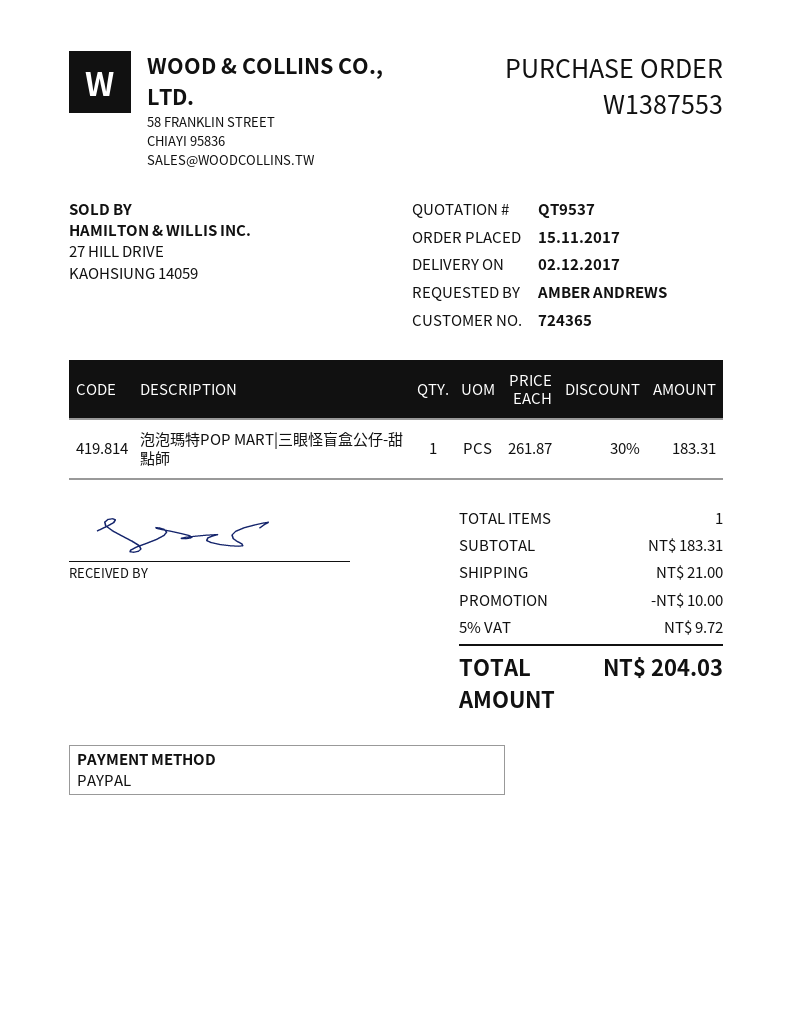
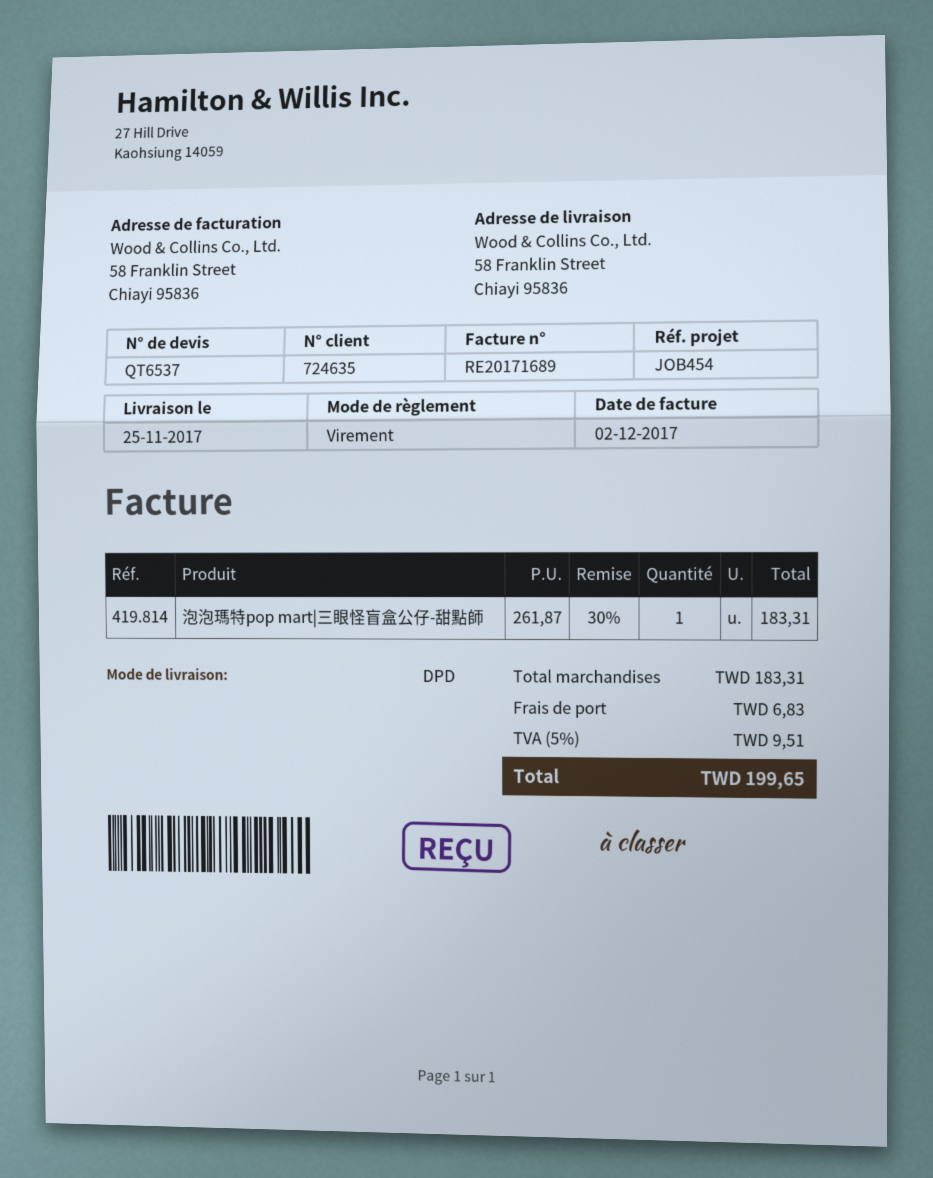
quote number: QT9537 -> QT6537
delivery date: 2017-12-02 -> 2017-11-25
customer number: 724365 -> 724635
payment method: PayPal -> bank transfer
discount: 10.00 -> none
shipping: 21.00 -> 6.83
tax: 5% = 9.72 -> 5% = 9.51
total: 204.03 -> 199.65

